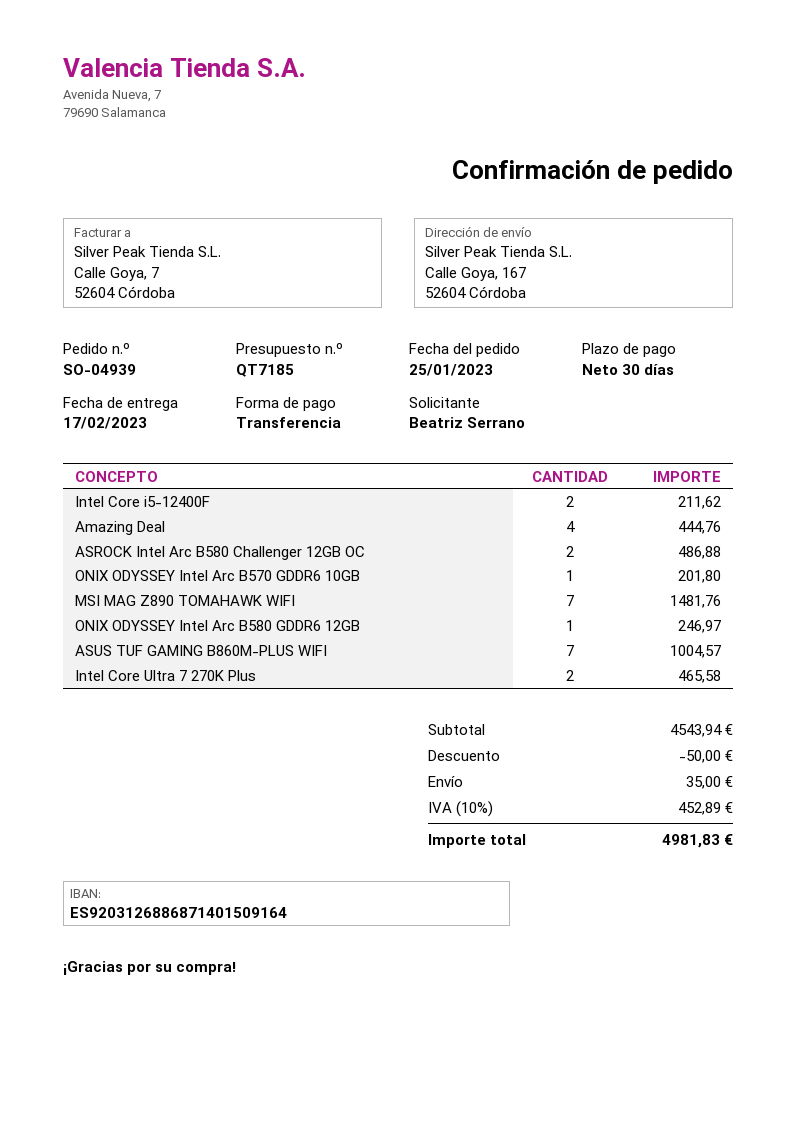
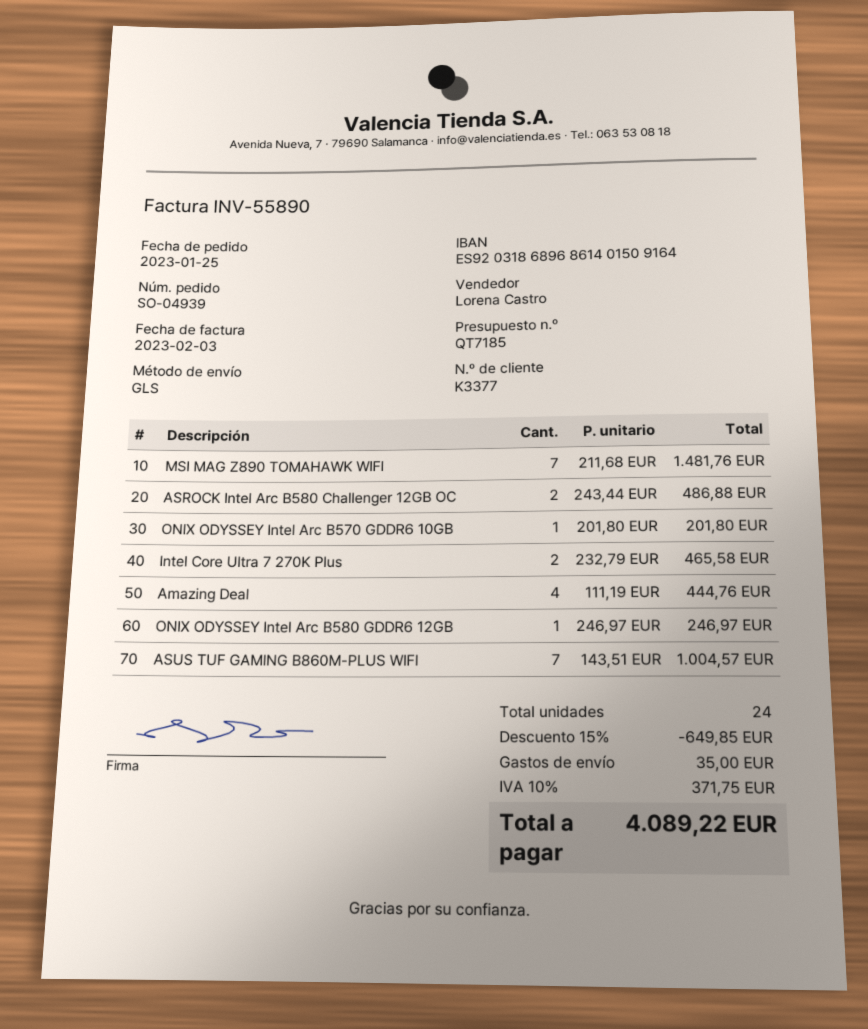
bank account: ES9203126886871401509164 -> ES9203186896861401509164
Intel Core i5-12400F: 2 for 211.62 -> none
discount: 50.00 -> 649.85
tax: 10% = 452.89 -> 10% = 371.75
total: 4981.83 -> 4089.22

